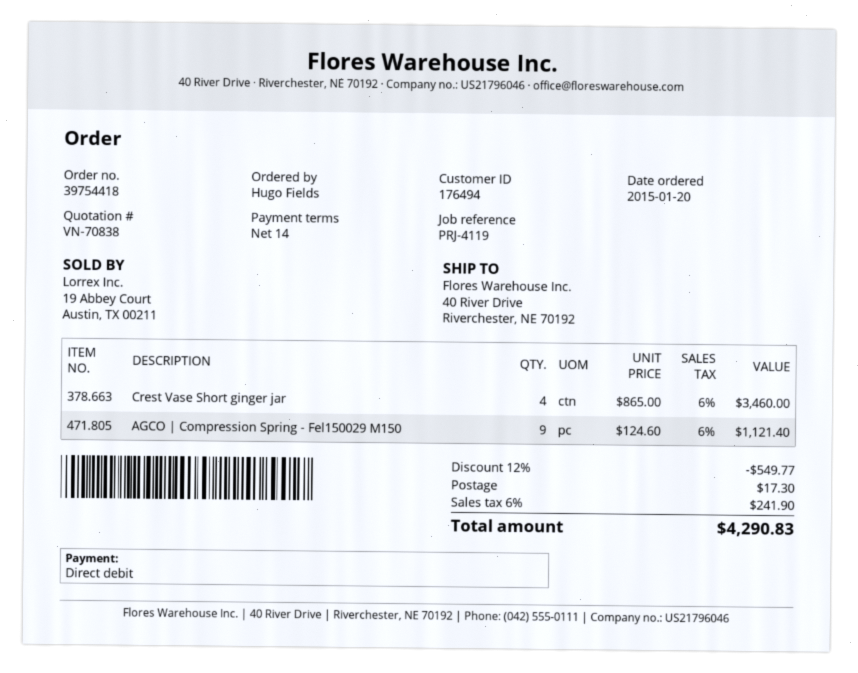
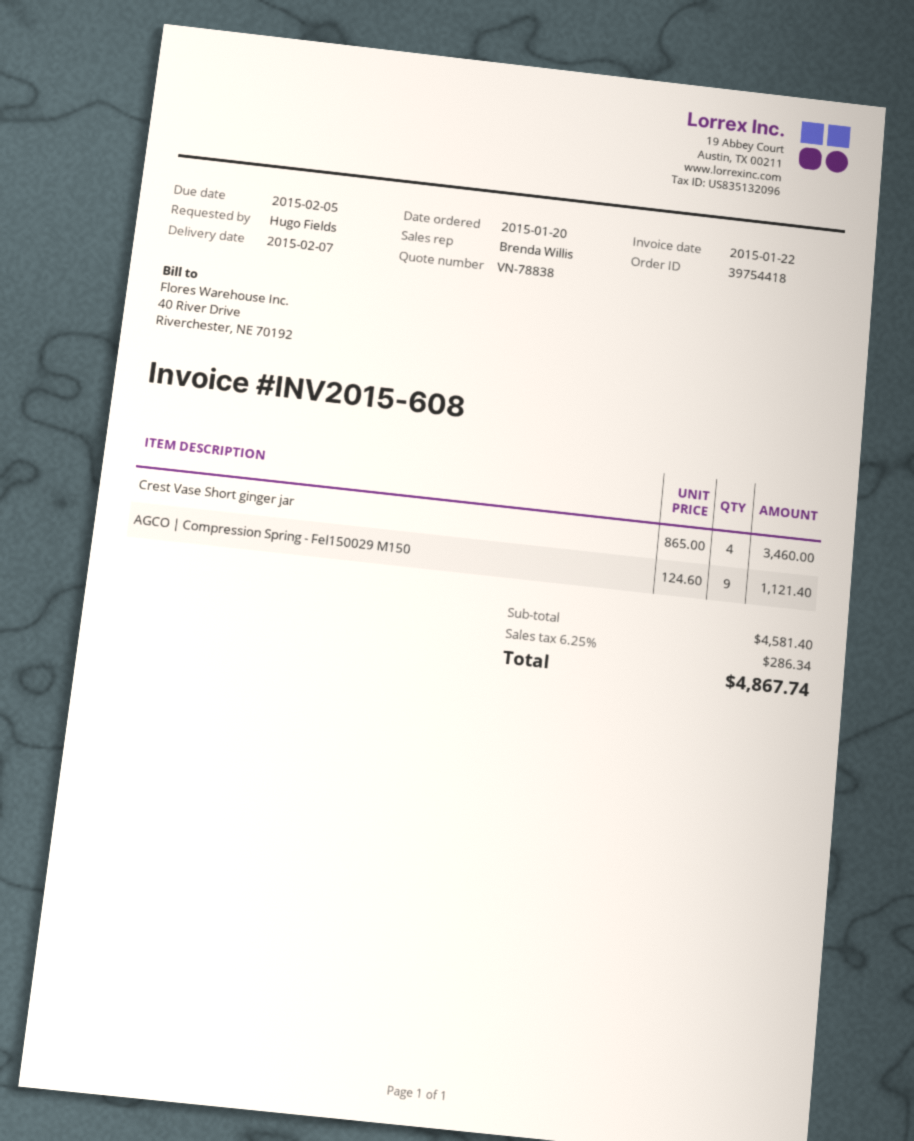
quote number: VN-70838 -> VN-78838
discount: 12% = 549.77 -> none
shipping: 17.30 -> none
tax: 6% = 241.90 -> 6.25% = 286.34
total: 4290.83 -> 4867.74

